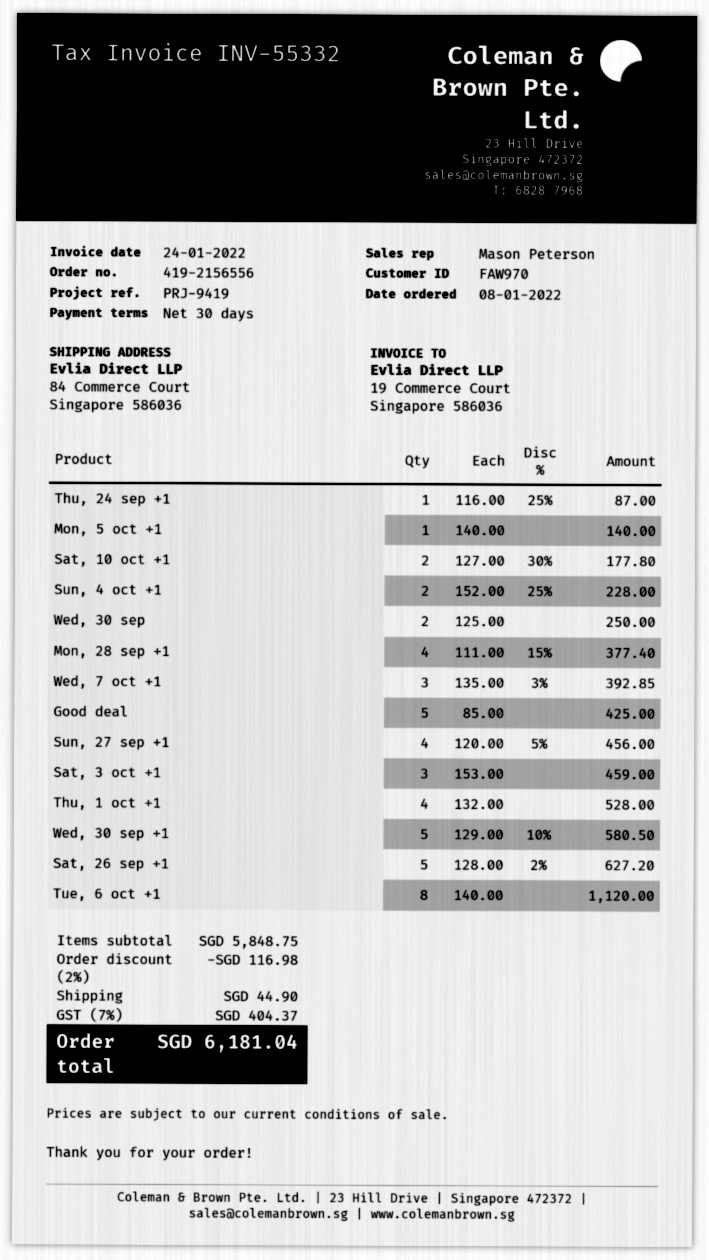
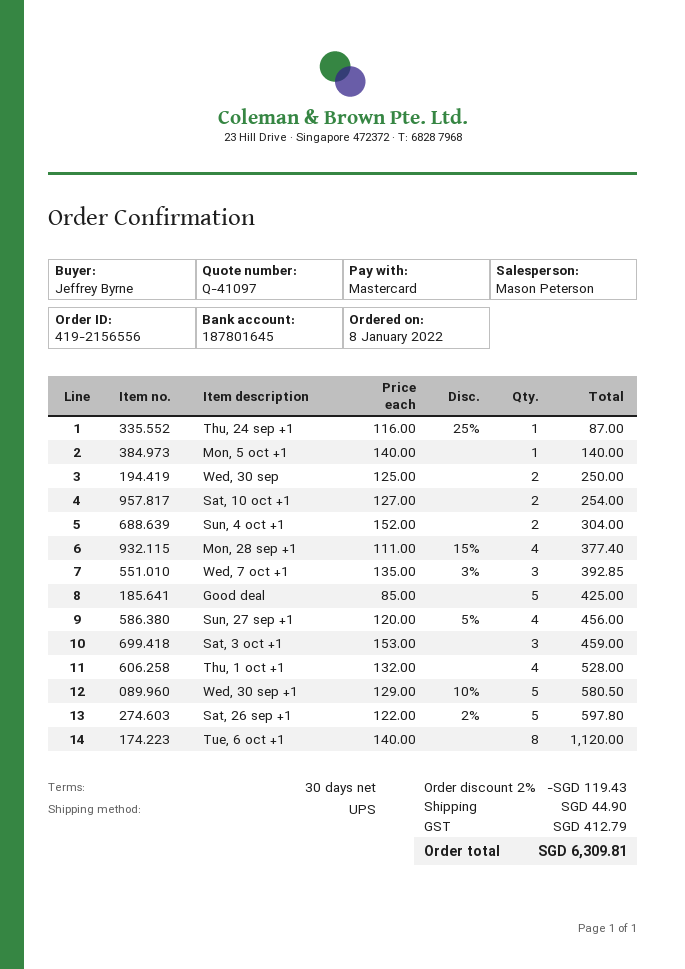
Sat, 10 oct +1: 2 x 127.00 - 30% = 177.80 -> 2 x 127.00 = 254.00
Sun, 4 oct +1: 2 x 152.00 - 25% = 228.00 -> 2 x 152.00 = 304.00
Sat, 26 sep +1: 5 x 128.00 - 2% = 627.20 -> 5 x 122.00 - 2% = 597.80
discount: 2% = 116.98 -> 2% = 119.43
tax: 404.37 -> 412.79
total: 6181.04 -> 6309.81

